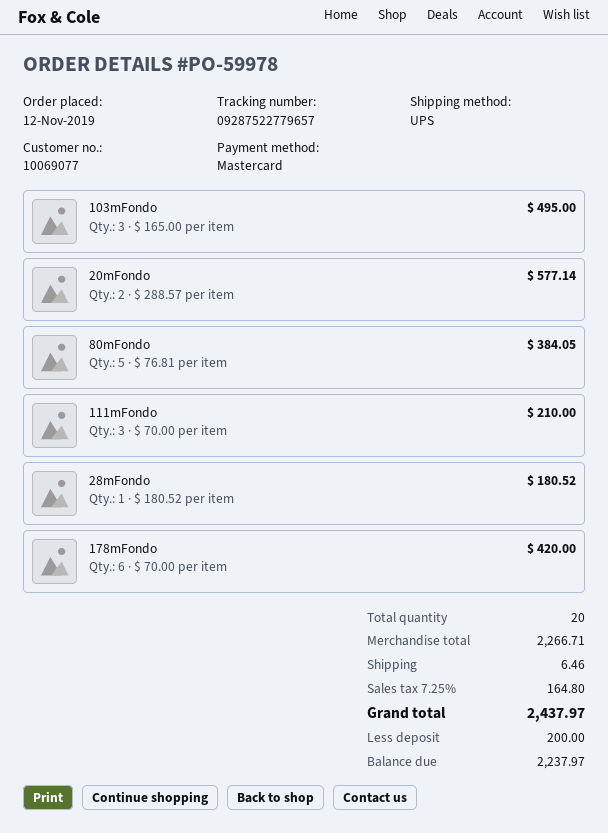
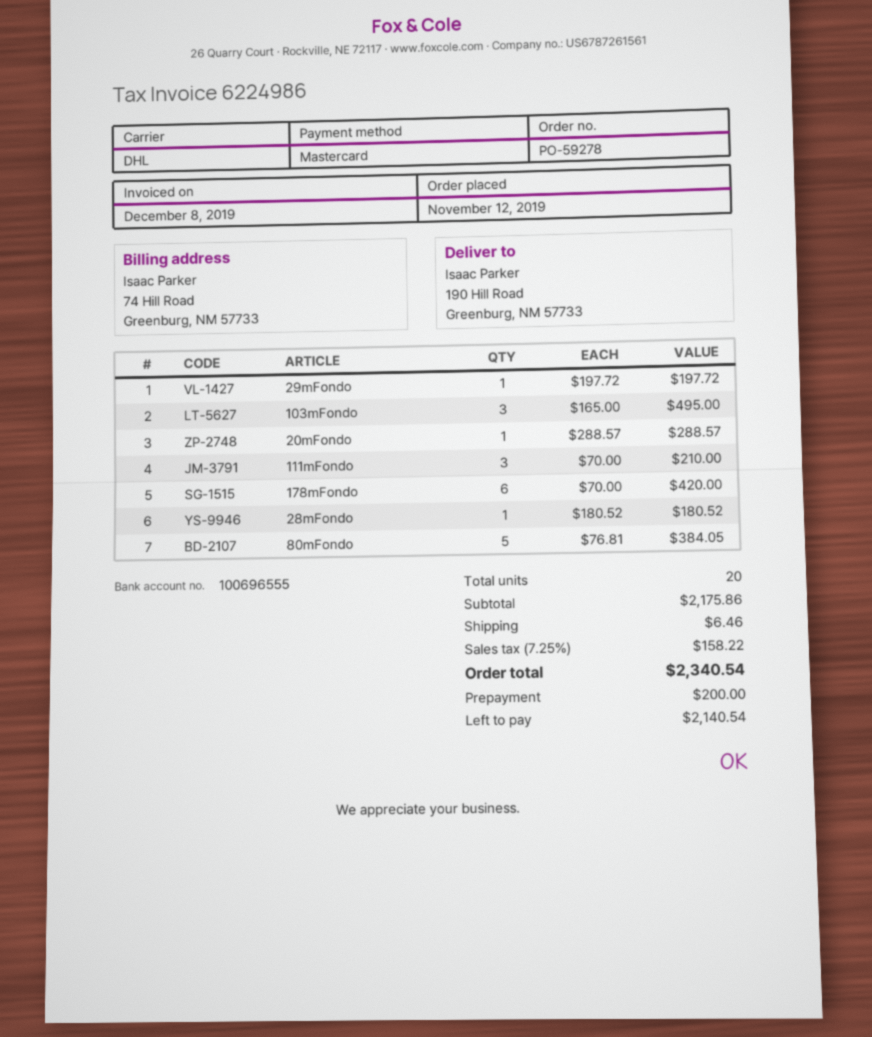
order number: PO-59978 -> PO-59278
shipping method: UPS -> DHL
20mFondo: 2 x 288.57 = 577.14 -> 1 x 288.57 = 288.57
29mFondo: none -> 1 x 197.72 = 197.72
subtotal: 2266.71 -> 2175.86
tax: 7.25% = 164.80 -> 7.25% = 158.22
total: 2437.97 -> 2340.54
balance: 2237.97 -> 2140.54

